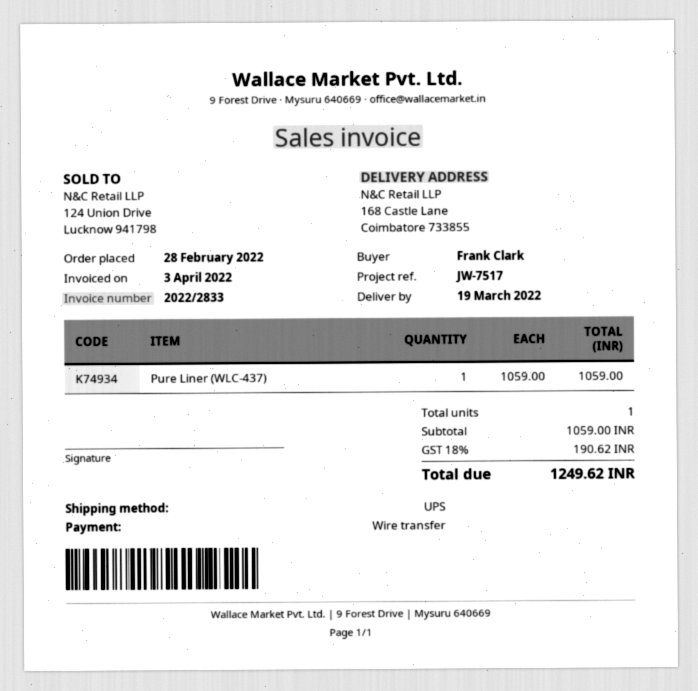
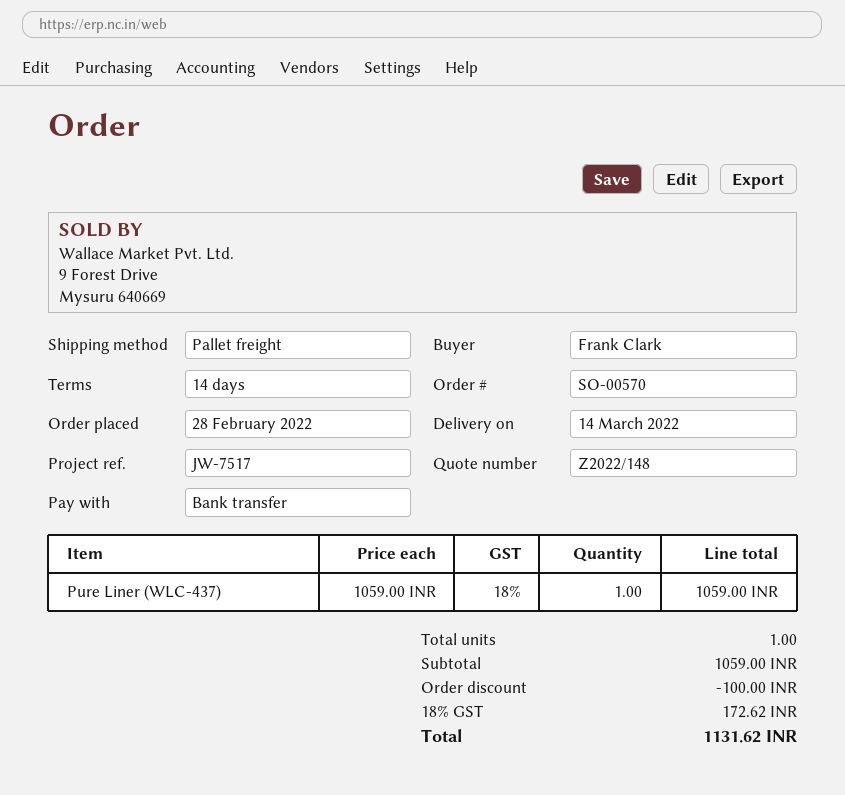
delivery date: 2022-03-19 -> 2022-03-14
shipping method: UPS -> pallet freight
discount: none -> 100.00
tax: 18% = 190.62 -> 18% = 172.62
total: 1249.62 -> 1131.62

